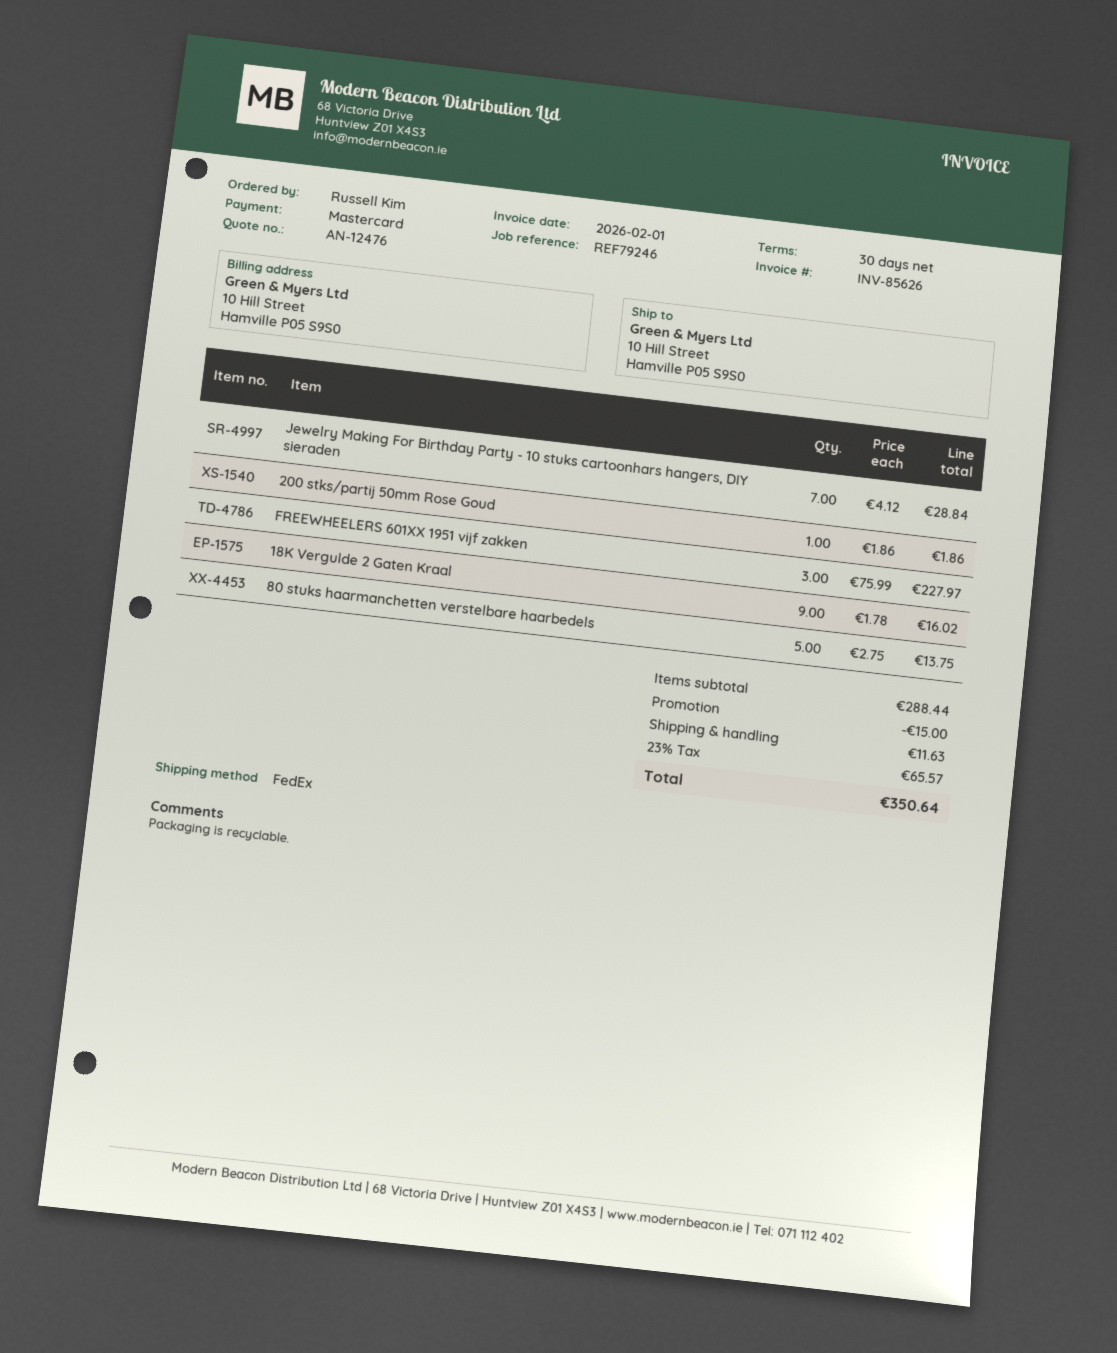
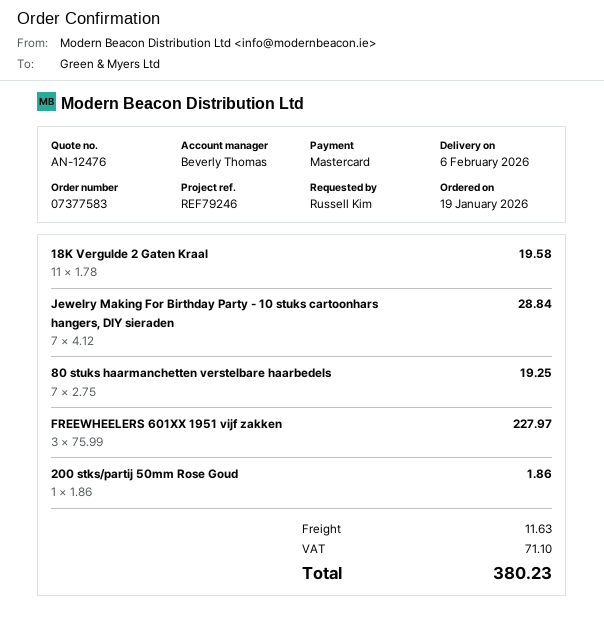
18K Vergulde 2 Gaten Kraal: 9 x 1.78 = 16.02 -> 11 x 1.78 = 19.58
80 stuks haarmanchetten verstelbare haarbedels: 5 x 2.75 = 13.75 -> 7 x 2.75 = 19.25
discount: 15.00 -> none
tax: 65.57 -> 71.10
total: 350.64 -> 380.23

